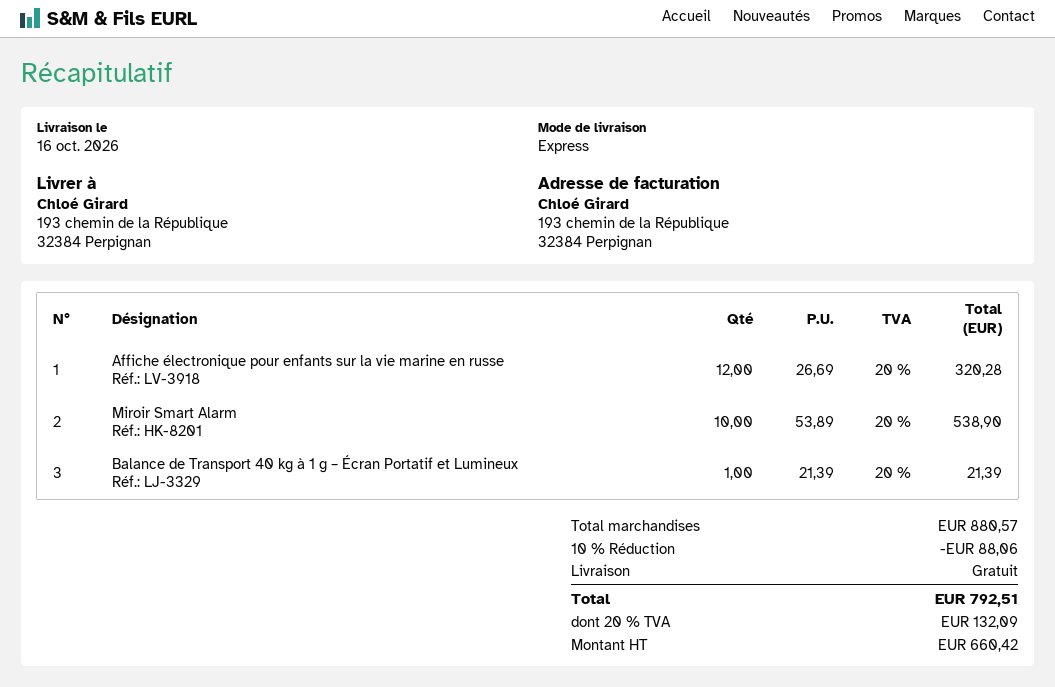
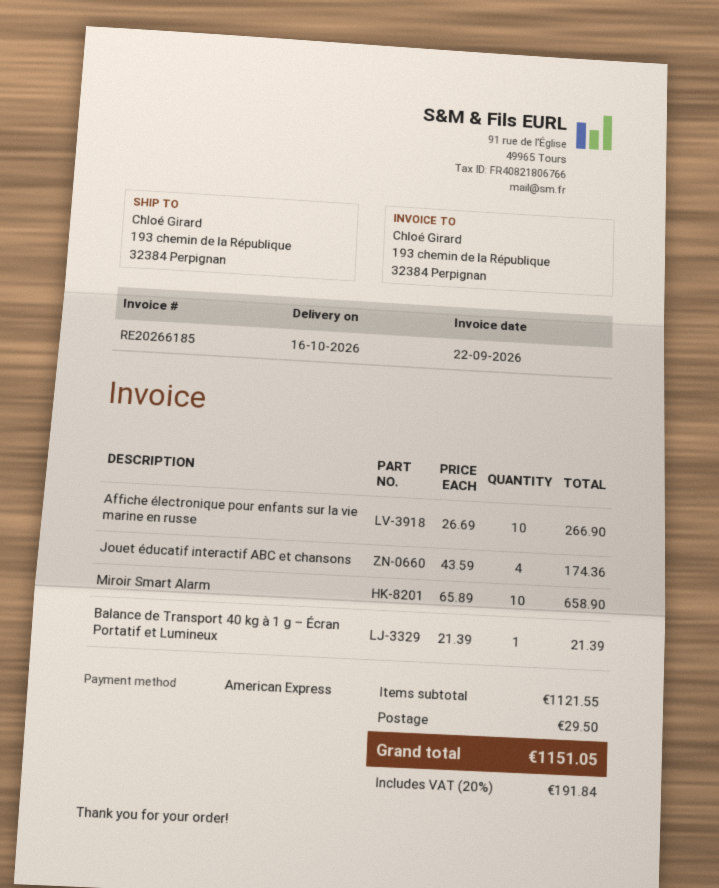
Affiche électronique pour enfants sur la vie marine en russe: 12 x 26.69 = 320.28 -> 10 x 26.69 = 266.90
Miroir Smart Alarm: 10 x 53.89 = 538.90 -> 10 x 65.89 = 658.90
Jouet éducatif interactif ABC et chansons: none -> 4 x 43.59 = 174.36
subtotal: 880.57 -> 1121.55
discount: 10% = 88.06 -> none
shipping: 0.00 -> 29.50
tax: 20% = 132.09 -> 20% = 191.84
total: 792.51 -> 1151.05

